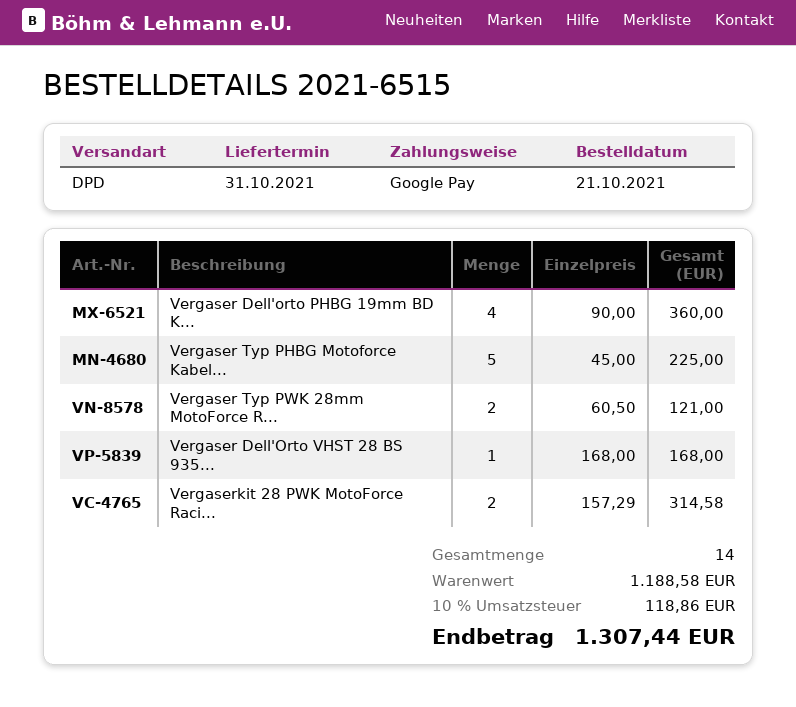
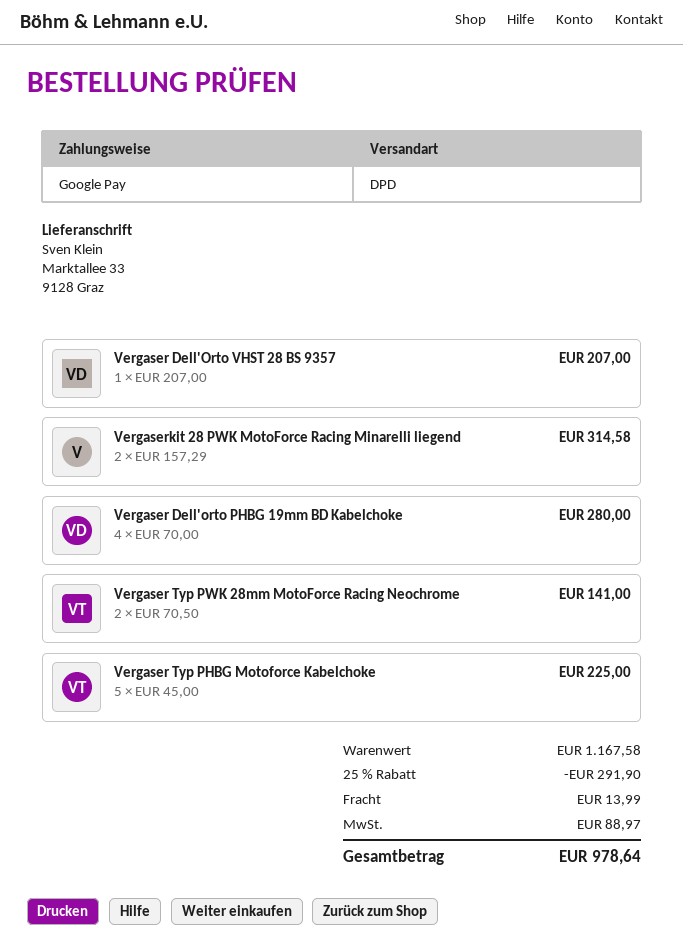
Vergaser Dell'orto PHBG 19mm BD K...: 4 x 90.00 = 360.00 -> 4 x 70.00 = 280.00
Vergaser Typ PWK 28mm MotoForce R...: 2 x 60.50 = 121.00 -> 2 x 70.50 = 141.00
Vergaser Dell'Orto VHST 28 BS 935...: 1 x 168.00 = 168.00 -> 1 x 207.00 = 207.00
subtotal: 1188.58 -> 1167.58
discount: none -> 25% = 291.90
shipping: none -> 13.99
tax: 118.86 -> 88.97
total: 1307.44 -> 978.64

